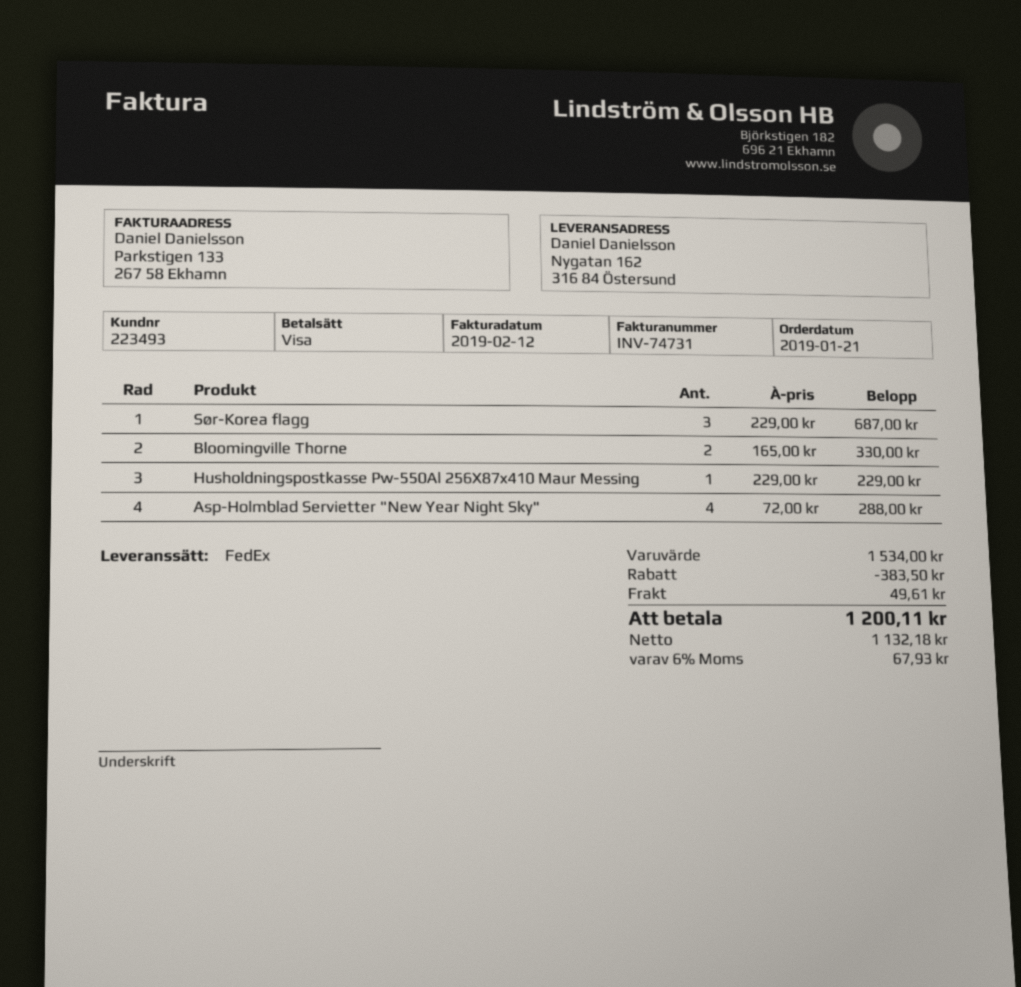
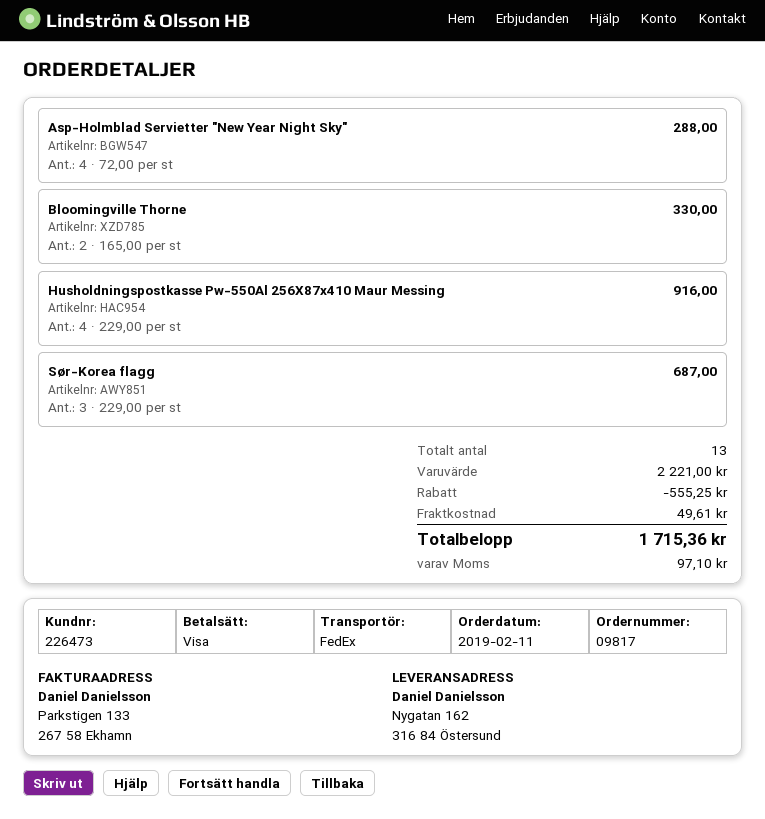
order date: 2019-01-21 -> 2019-02-11
customer number: 223493 -> 226473
Husholdningspostkasse Pw-550Al 256X87x410 Maur Messing: 1 x 229.00 = 229.00 -> 4 x 229.00 = 916.00
subtotal: 1534.00 -> 2221.00
discount: 383.50 -> 555.25
tax: 67.93 -> 97.10
total: 1200.11 -> 1715.36

